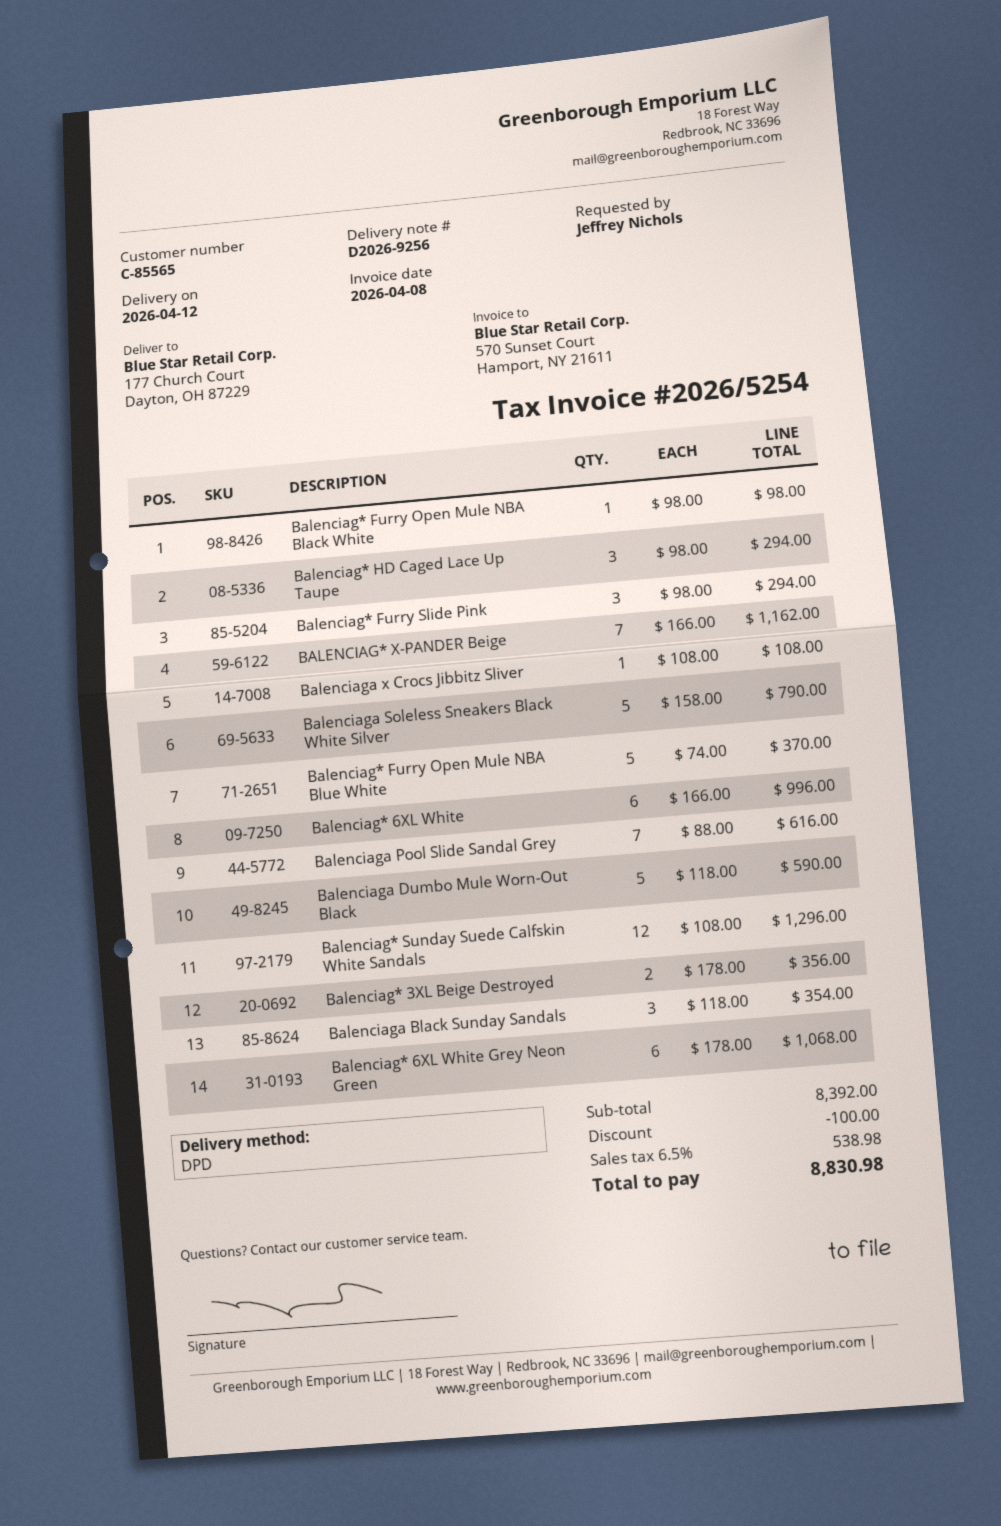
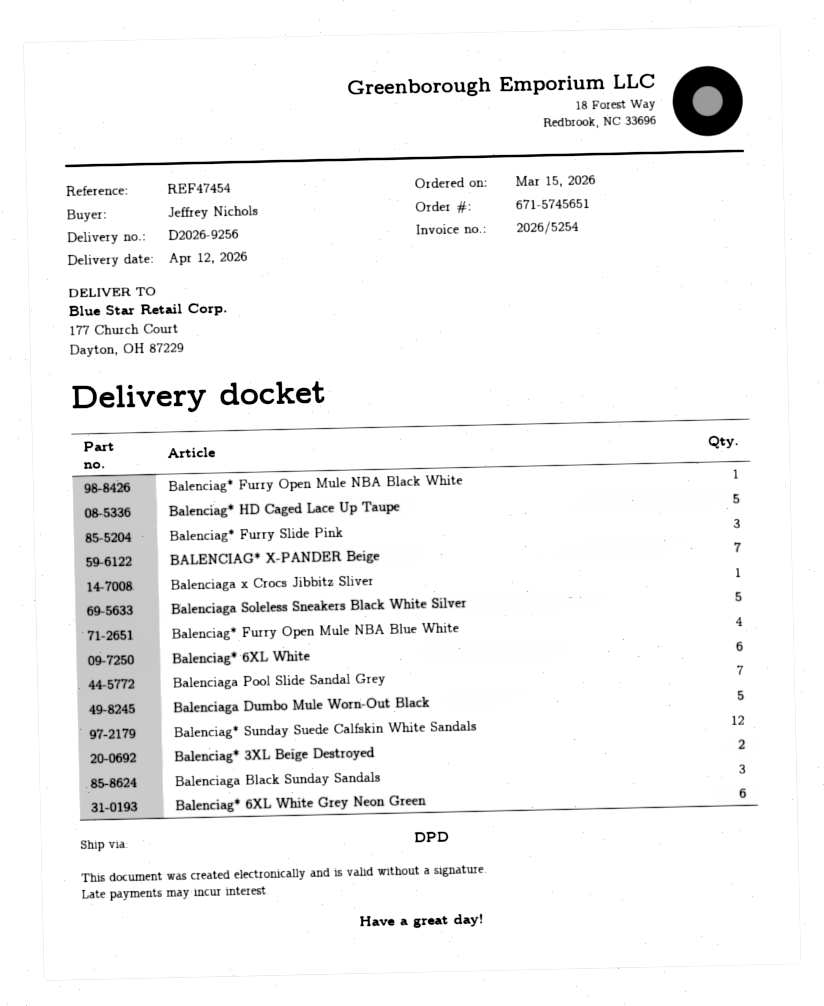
Balenciag* HD Caged Lace Up Taupe: 3 -> 5
Balenciag* Furry Open Mule NBA Blue White: 5 -> 4

